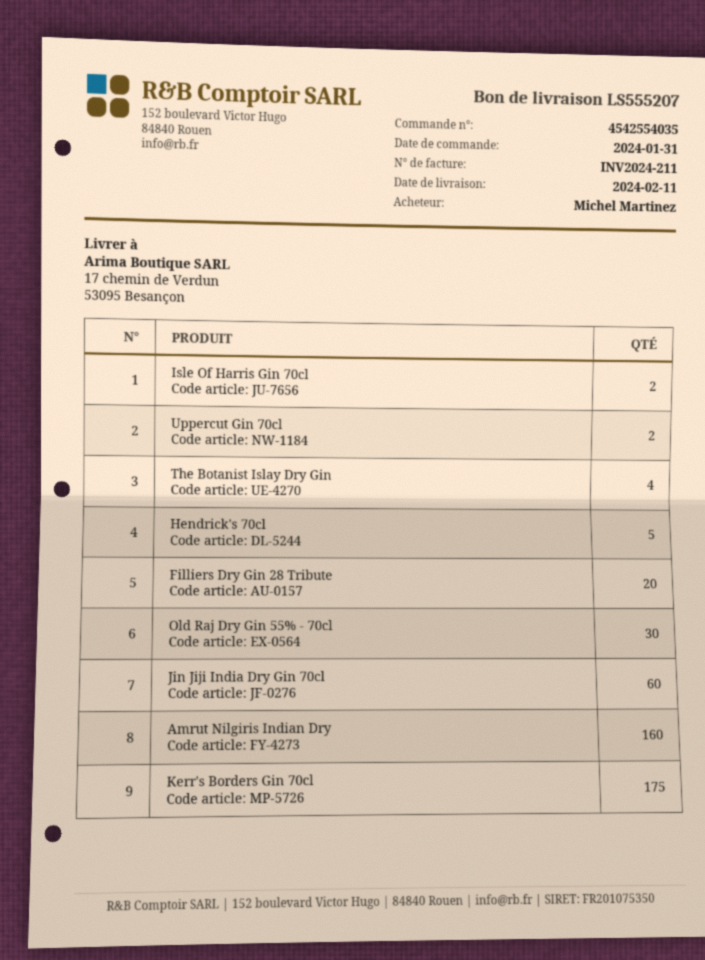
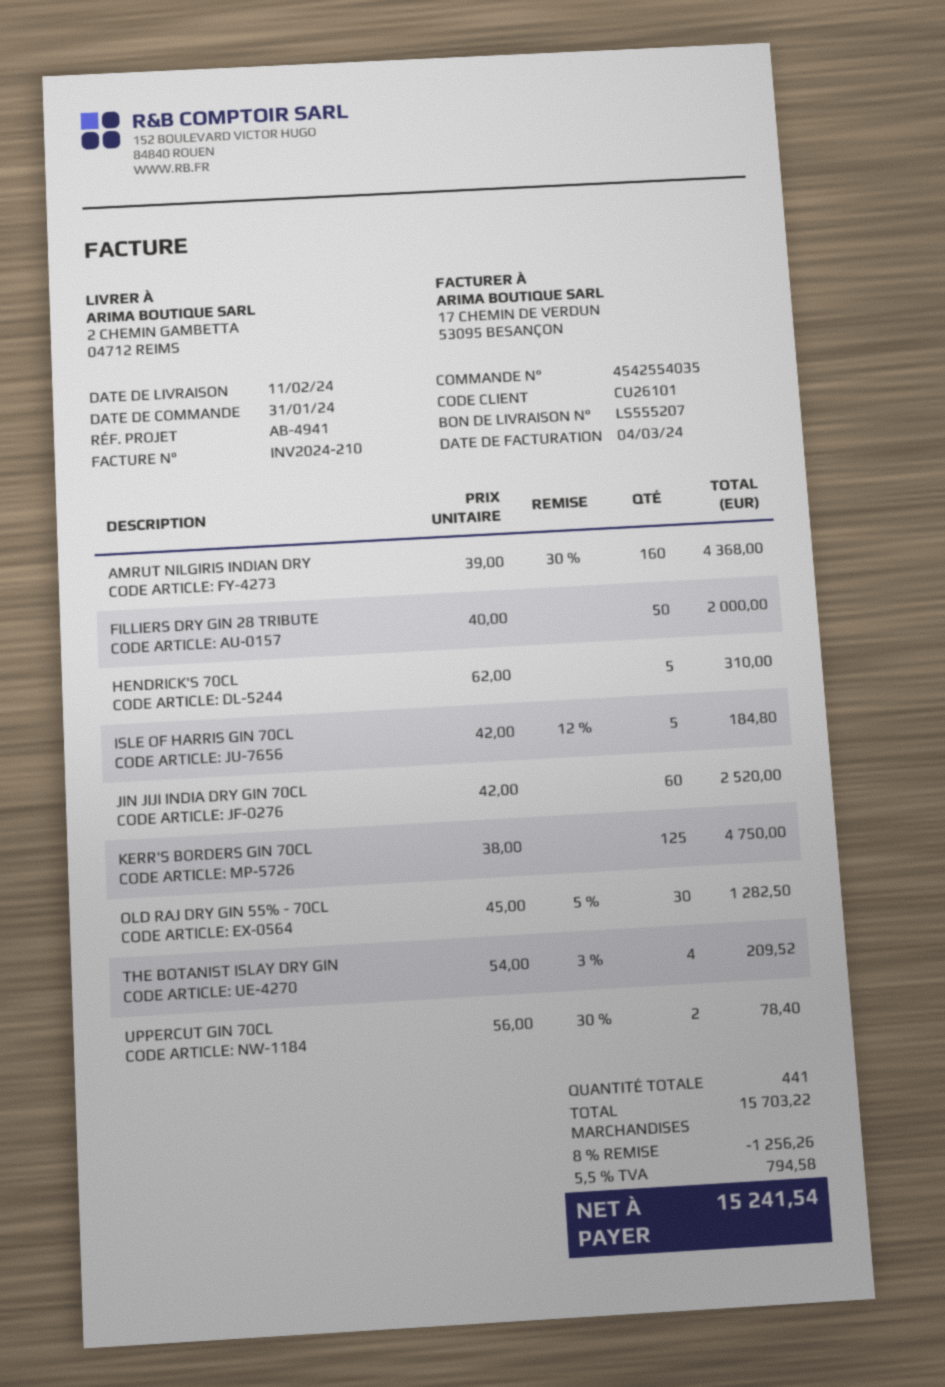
invoice number: INV2024-211 -> INV2024-210
ship to: 17 chemin de Verdun, 53095 Besançon -> 2 CHEMIN GAMBETTA, 04712 REIMS
Isle Of Harris Gin 70cl: 2 -> 5
Filliers Dry Gin 28 Tribute: 20 -> 50
Kerr's Borders Gin 70cl: 175 -> 125

